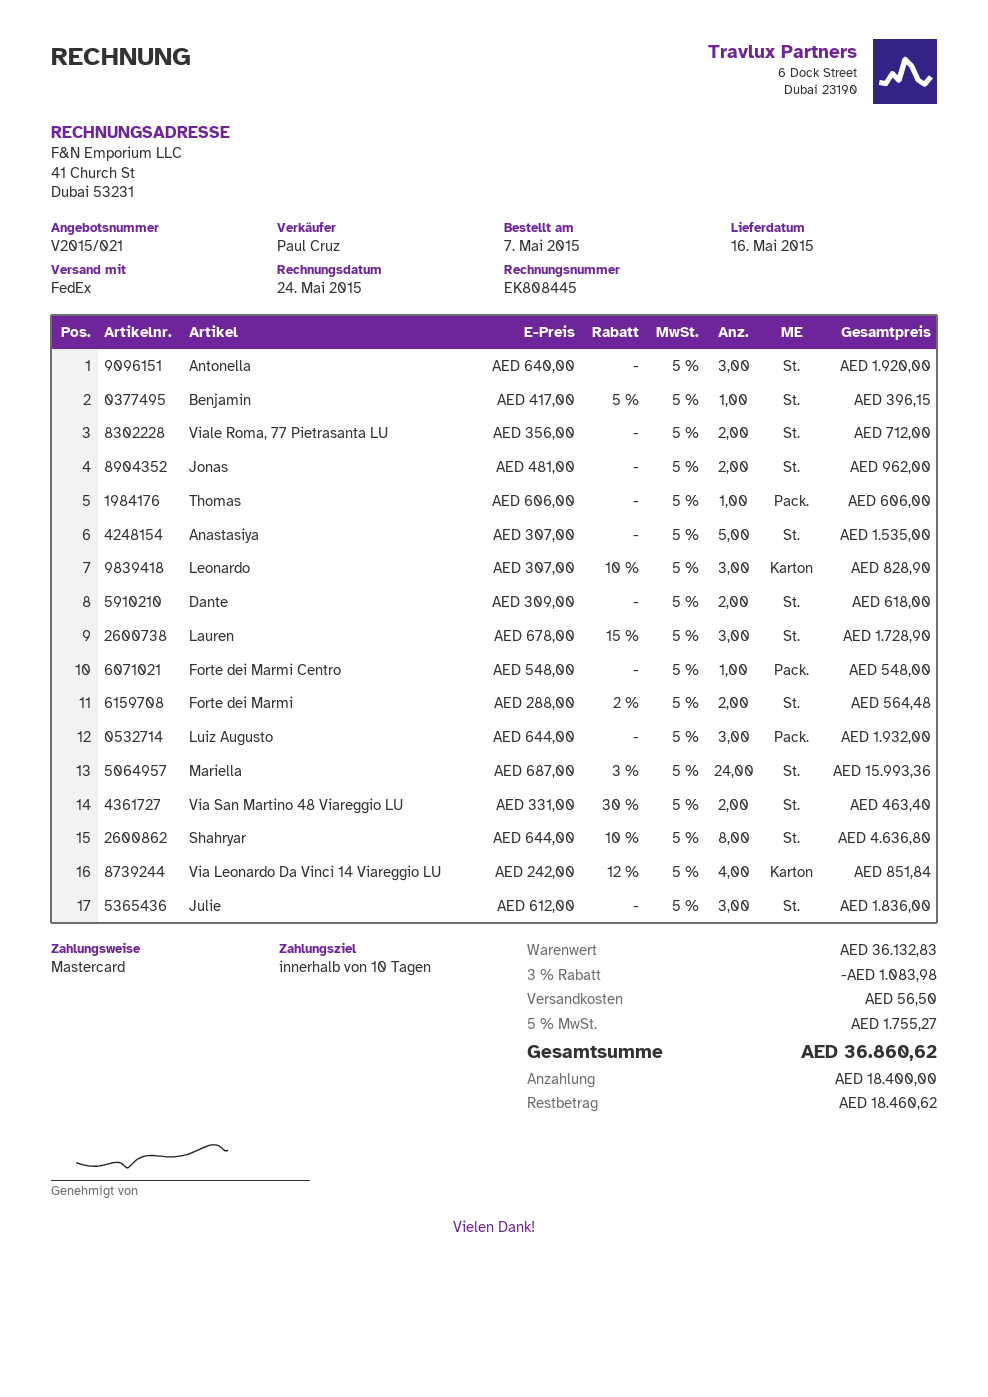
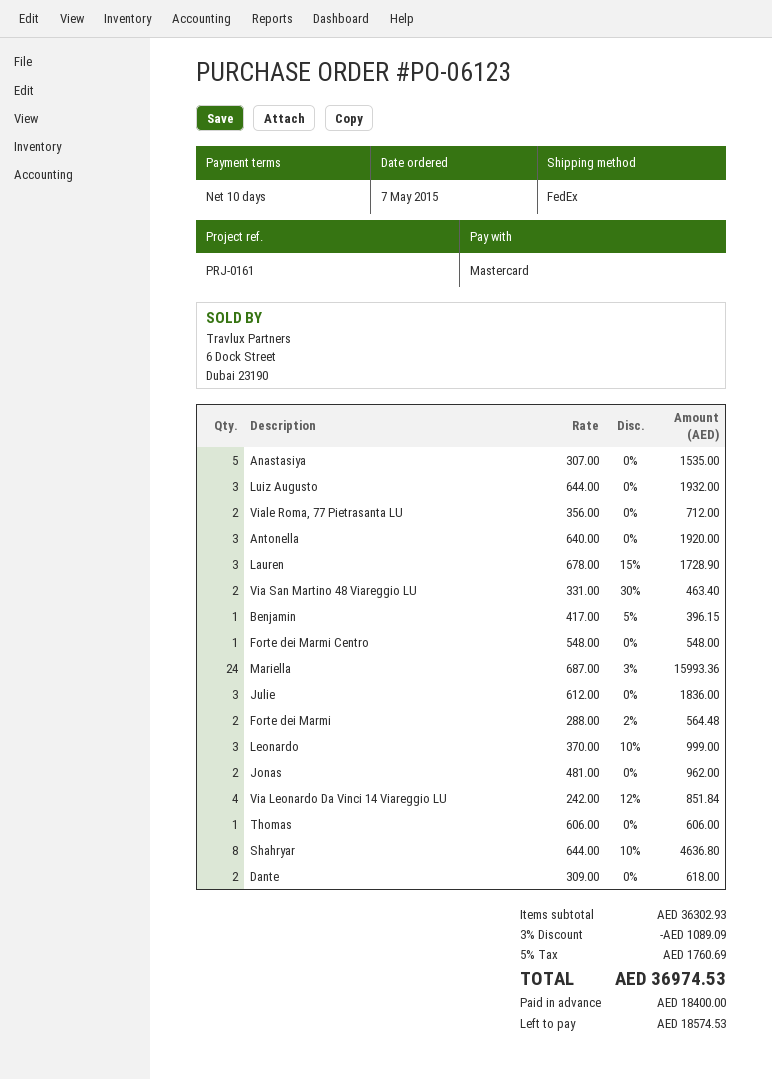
Leonardo: 3 x 307.00 - 10% = 828.90 -> 3 x 370.00 - 10% = 999.00
subtotal: 36132.83 -> 36302.93
discount: 3% = 1083.98 -> 3% = 1089.09
shipping: 56.50 -> none
tax: 5% = 1755.27 -> 5% = 1760.69
total: 36860.62 -> 36974.53
balance: 18460.62 -> 18574.53

